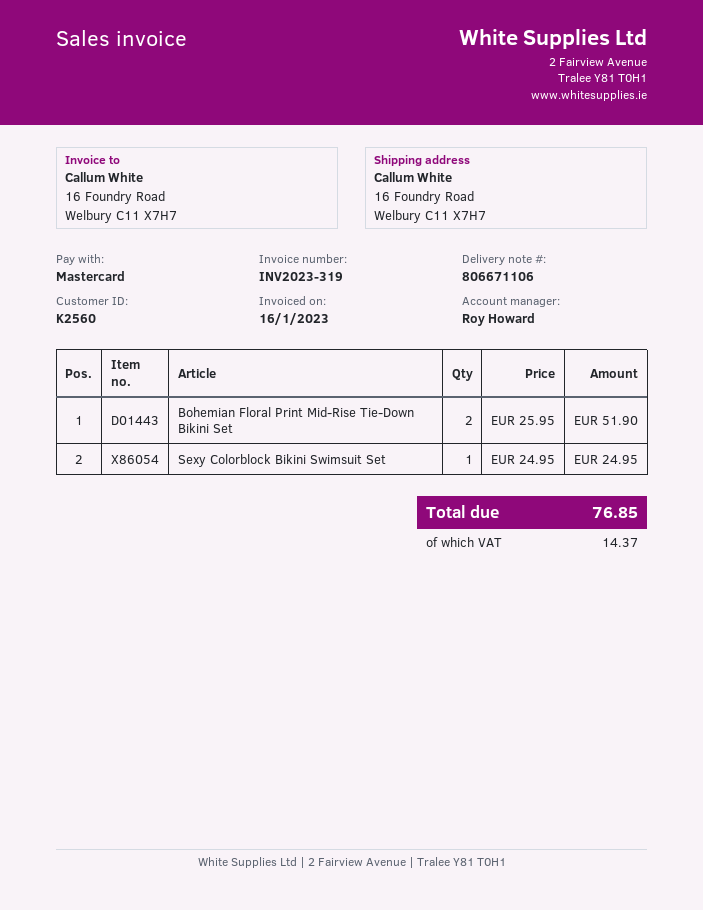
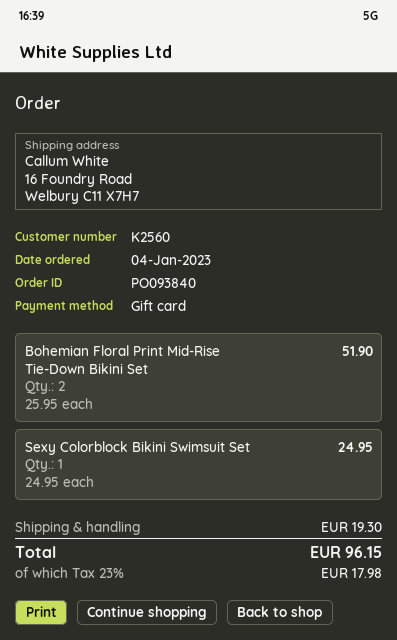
payment method: Mastercard -> gift card
shipping: none -> 19.30
tax: 14.37 -> 17.98
total: 76.85 -> 96.15

